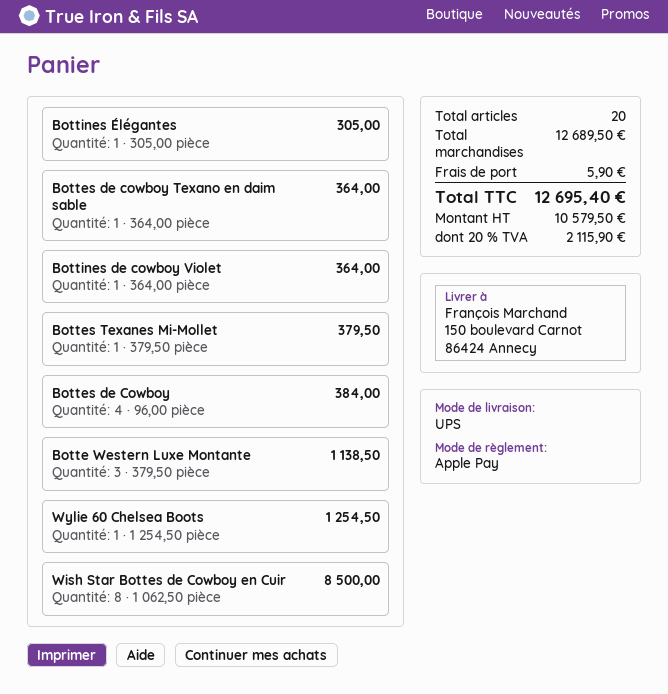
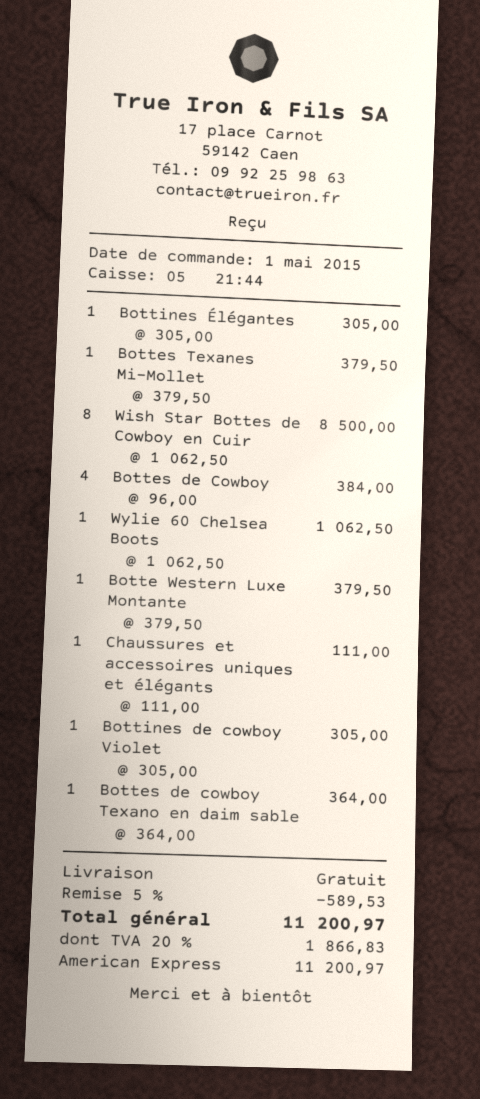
payment method: Apple Pay -> American Express
Bottines de cowboy Violet: 1 x 364.00 = 364.00 -> 1 x 305.00 = 305.00
Botte Western Luxe Montante: 3 x 379.50 = 1138.50 -> 1 x 379.50 = 379.50
Wylie 60 Chelsea Boots: 1 x 1254.50 = 1254.50 -> 1 x 1062.50 = 1062.50
Chaussures et accessoires uniques et élégants: none -> 1 x 111.00 = 111.00
discount: none -> 5% = 589.53
shipping: 5.90 -> 0.00
tax: 20% = 2115.90 -> 20% = 1866.83
total: 12695.40 -> 11200.97

